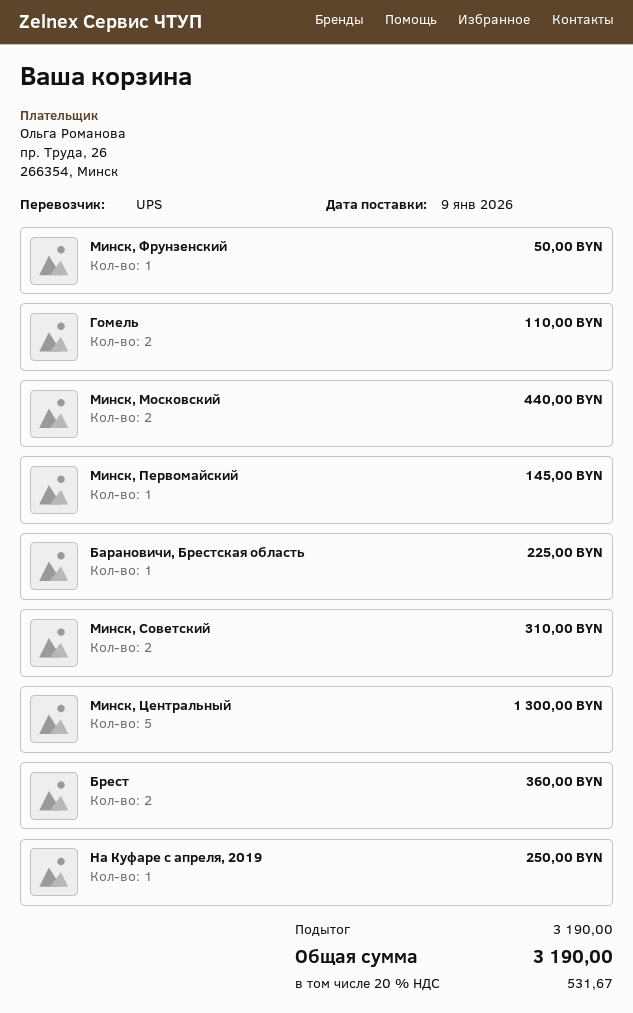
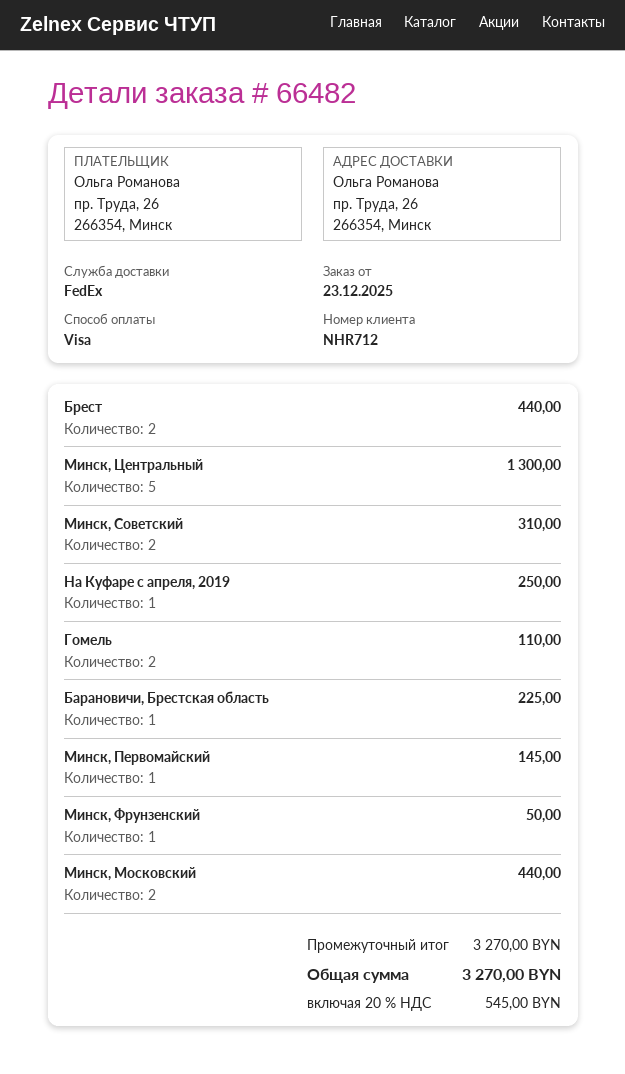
shipping method: UPS -> FedEx
Брест: 2 for 360.00 -> 2 for 440.00
subtotal: 3190.00 -> 3270.00
tax: 20% = 531.67 -> 20% = 545.00
total: 3190.00 -> 3270.00

